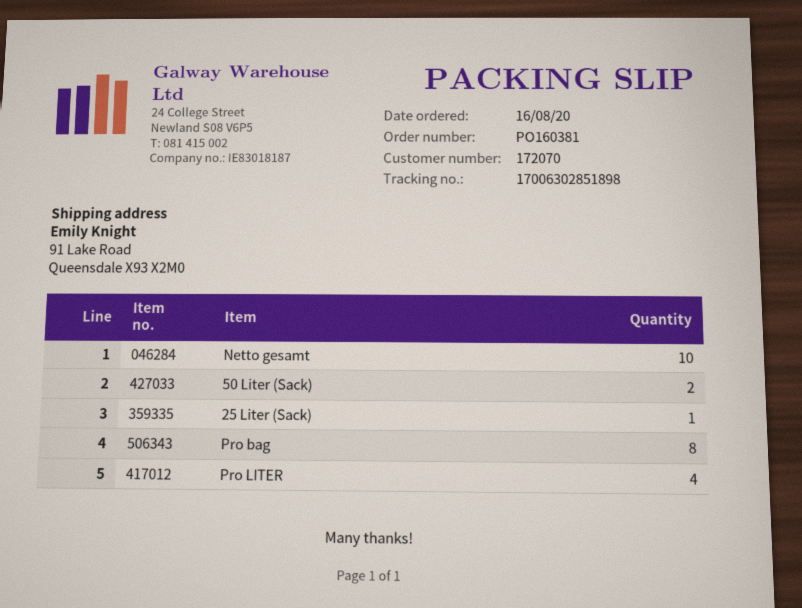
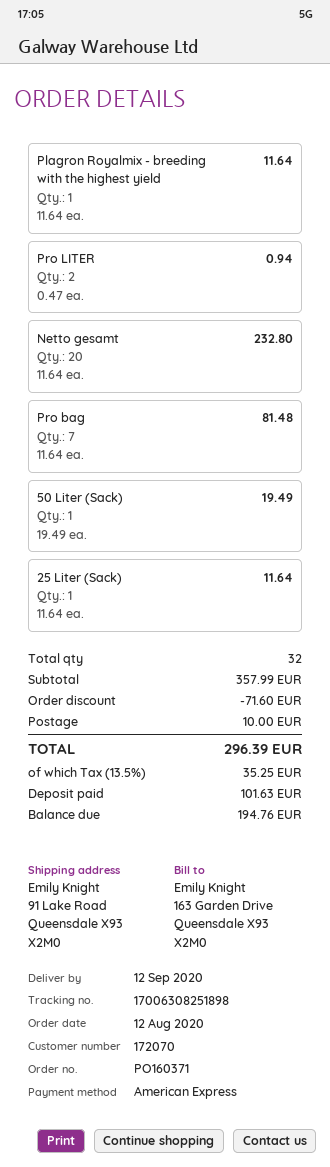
order number: PO160381 -> PO160371
order date: 2020-08-16 -> 2020-08-12
tracking number: 17006302851898 -> 17006308251898
Netto gesamt: 10 -> 20
50 Liter (Sack): 2 -> 1
Pro bag: 8 -> 7
Pro LITER: 4 -> 2
Plagron Royalmix - breeding with the highest yield: none -> 1

